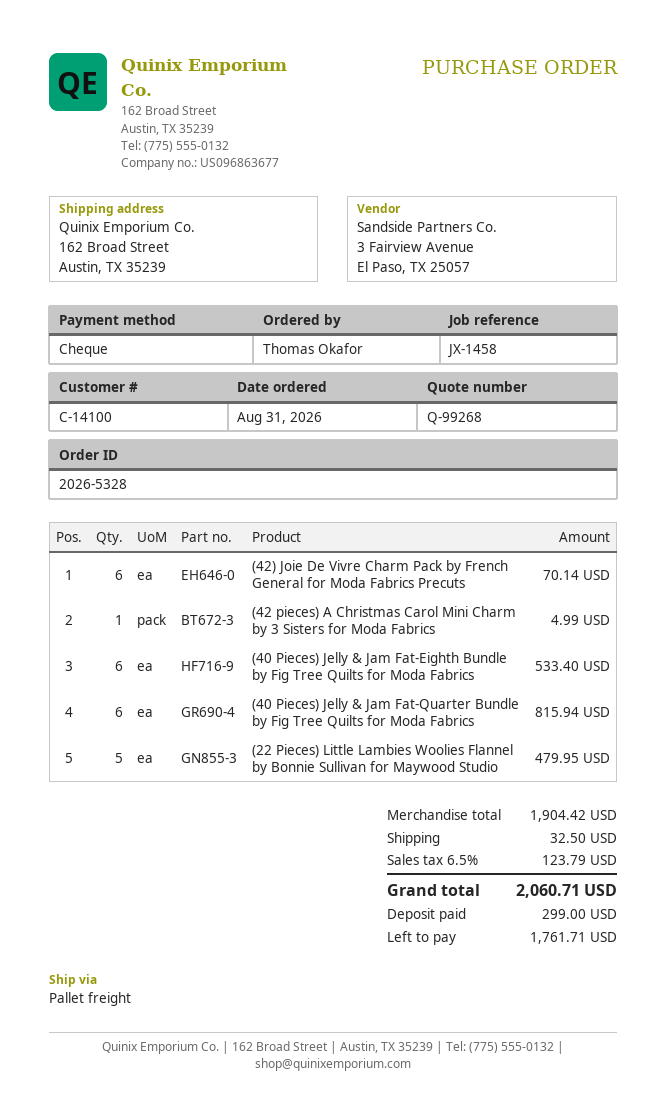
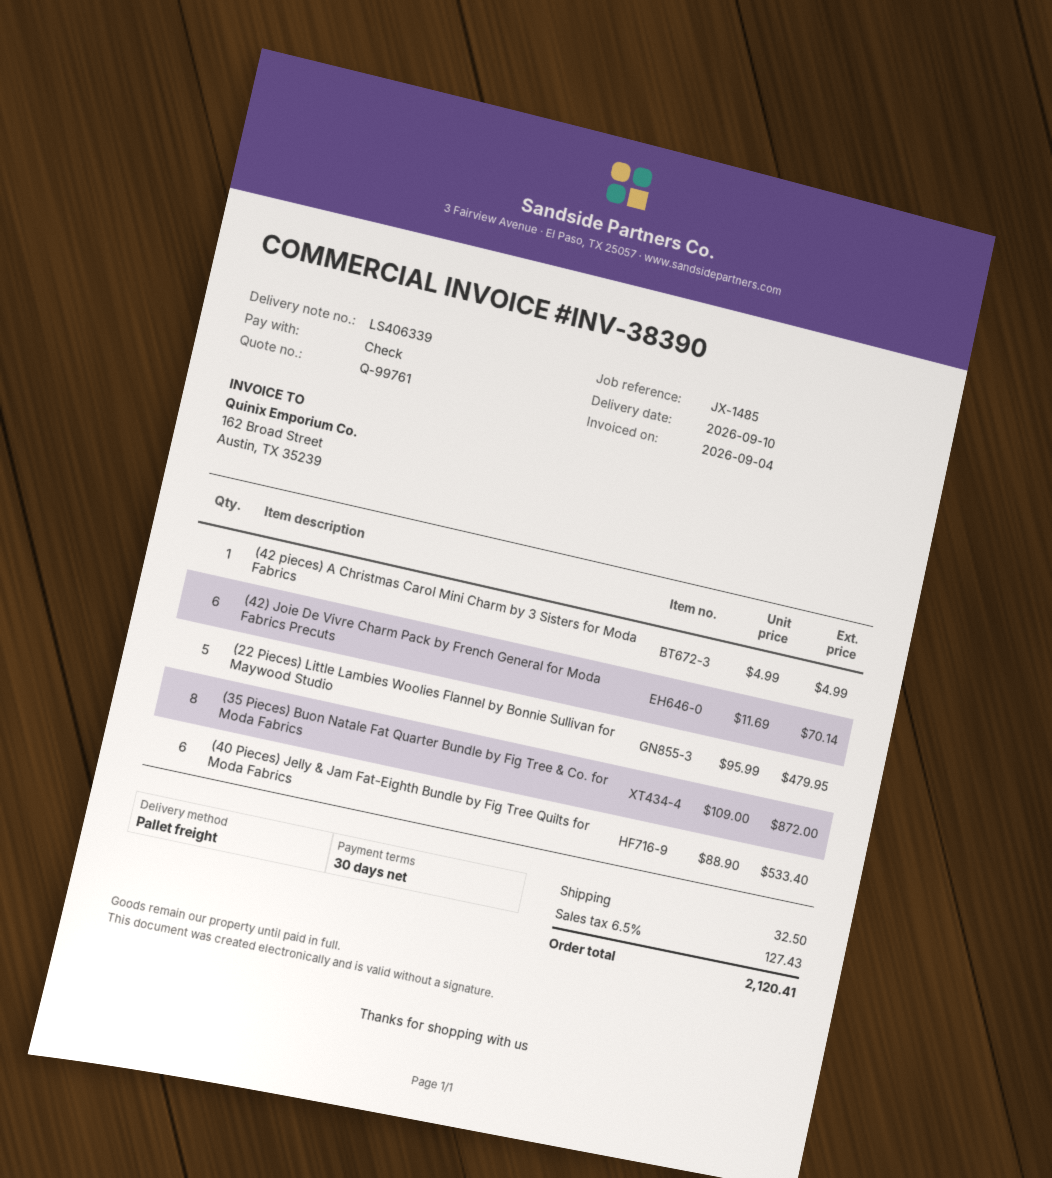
quote number: Q-99268 -> Q-99761
reference: JX-1458 -> JX-1485
(40 Pieces) Jelly & Jam Fat-Quarter Bundle by Fig Tree Quilts for Moda Fabrics: 6 for 815.94 -> none
(35 Pieces) Buon Natale Fat Quarter Bundle by Fig Tree & Co. for Moda Fabrics: none -> 8 for 872.00
tax: 6.5% = 123.79 -> 6.5% = 127.43
total: 2060.71 -> 2120.41

